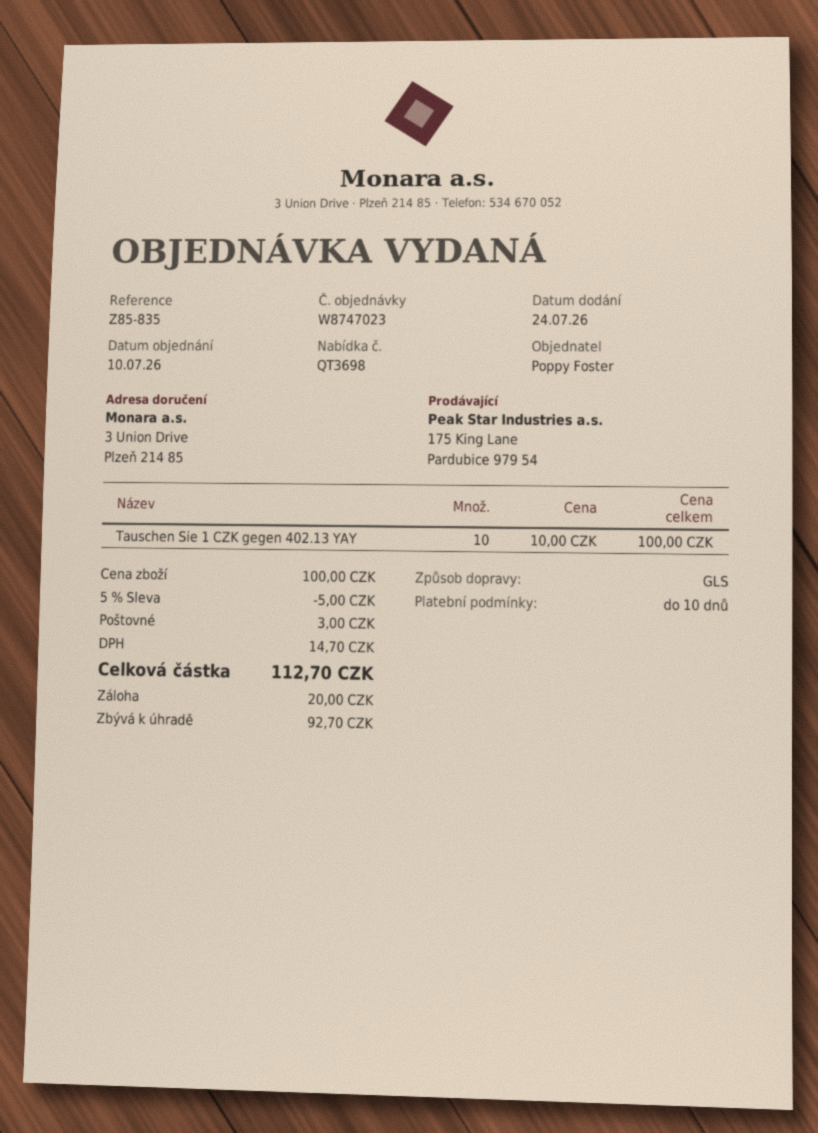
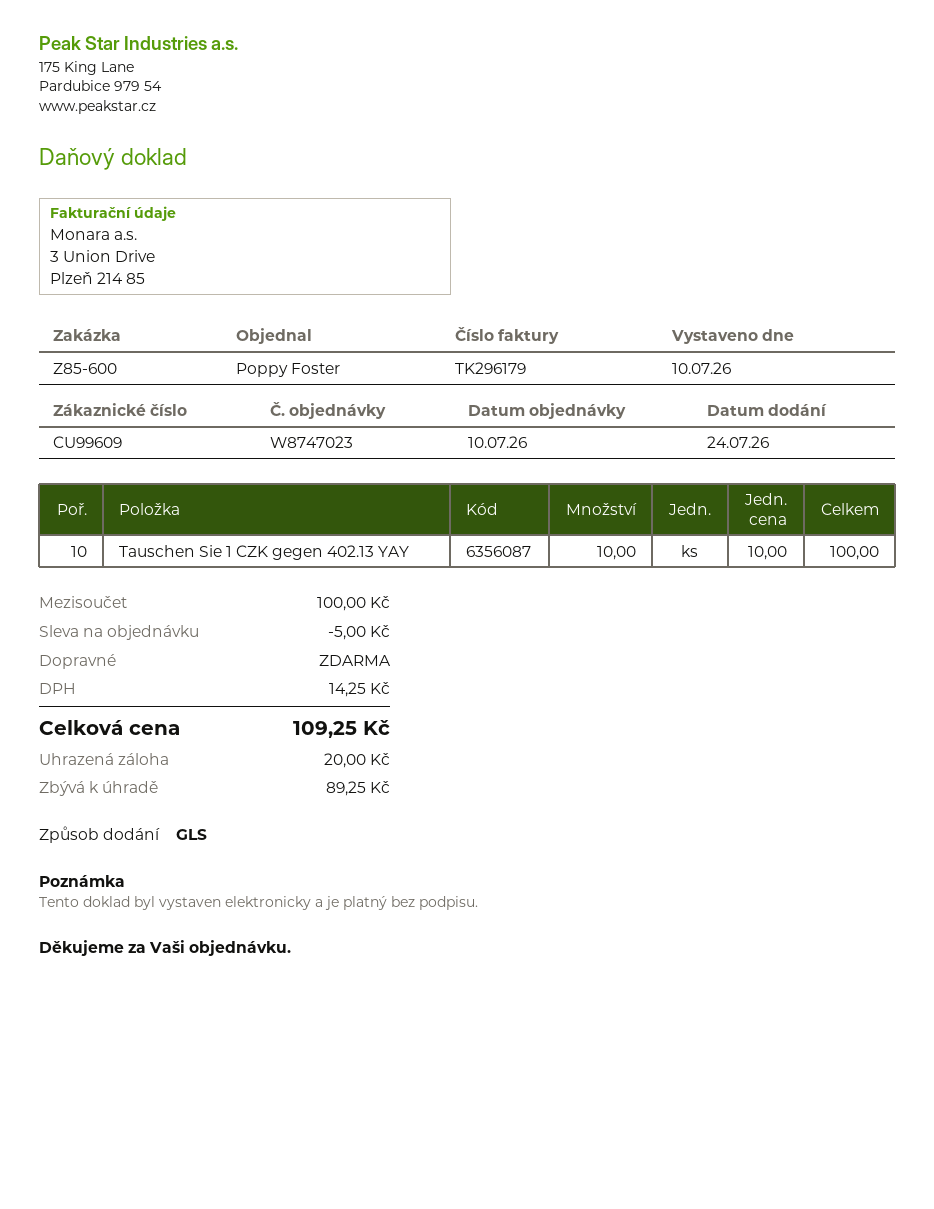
reference: Z85-835 -> Z85-600
shipping: 3.00 -> 0.00
tax: 14.70 -> 14.25
total: 112.70 -> 109.25
balance: 92.70 -> 89.25

